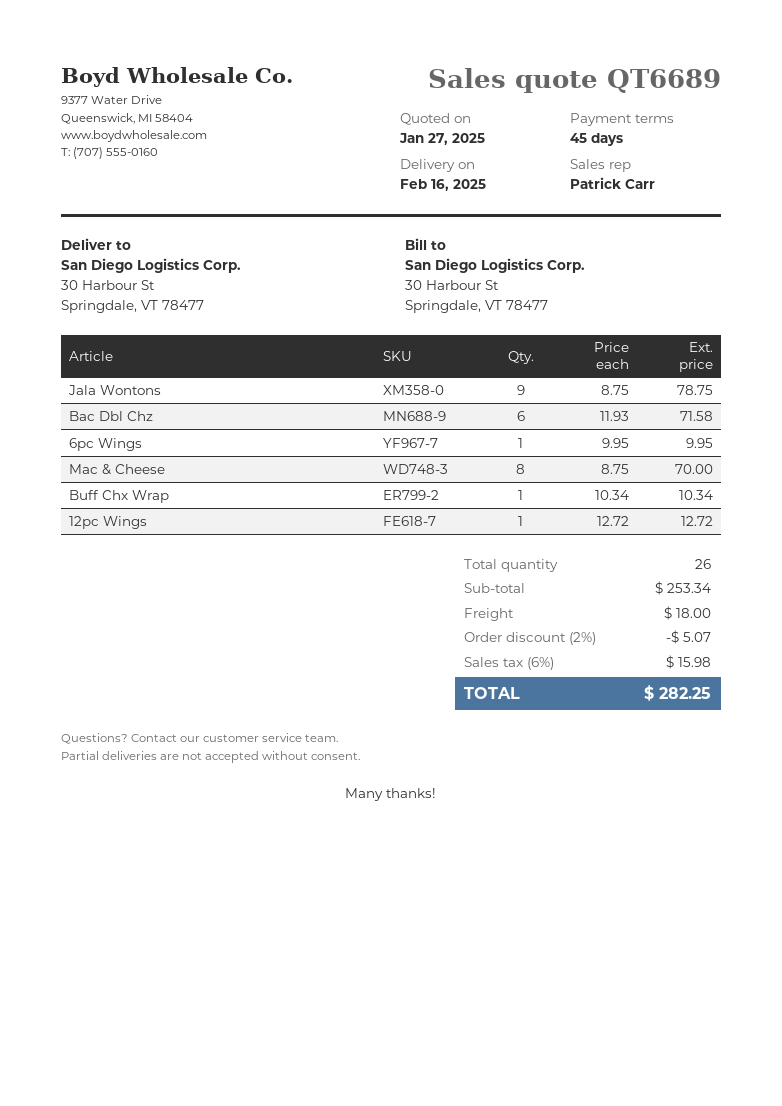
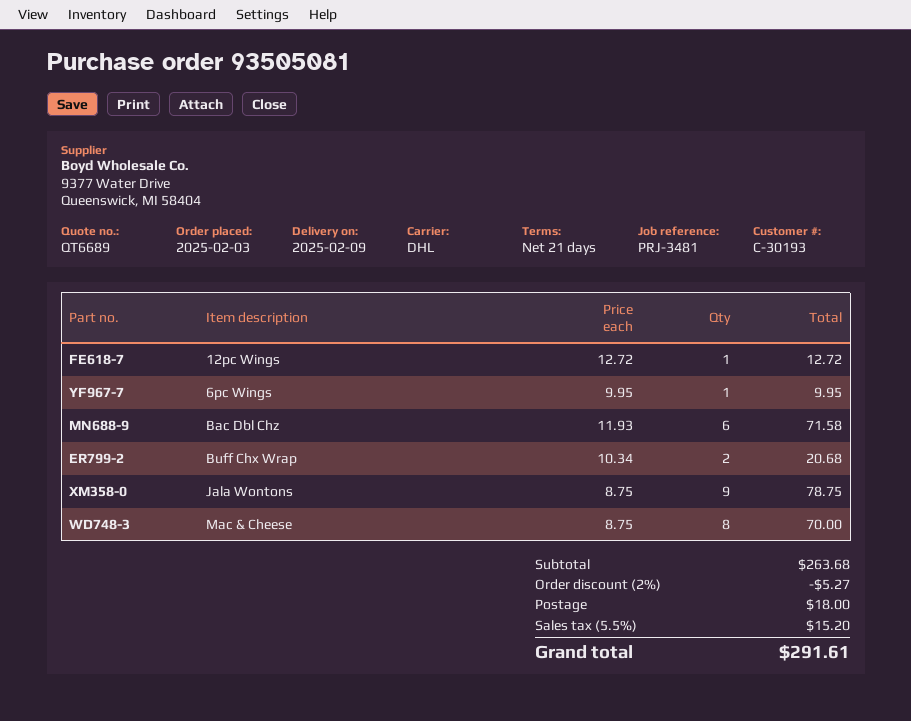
delivery date: 2025-02-16 -> 2025-02-09
payment terms: 45 days -> 21 days
Buff Chx Wrap: 1 x 10.34 = 10.34 -> 2 x 10.34 = 20.68
subtotal: 253.34 -> 263.68
discount: 2% = 5.07 -> 2% = 5.27
tax: 6% = 15.98 -> 5.5% = 15.20
total: 282.25 -> 291.61

